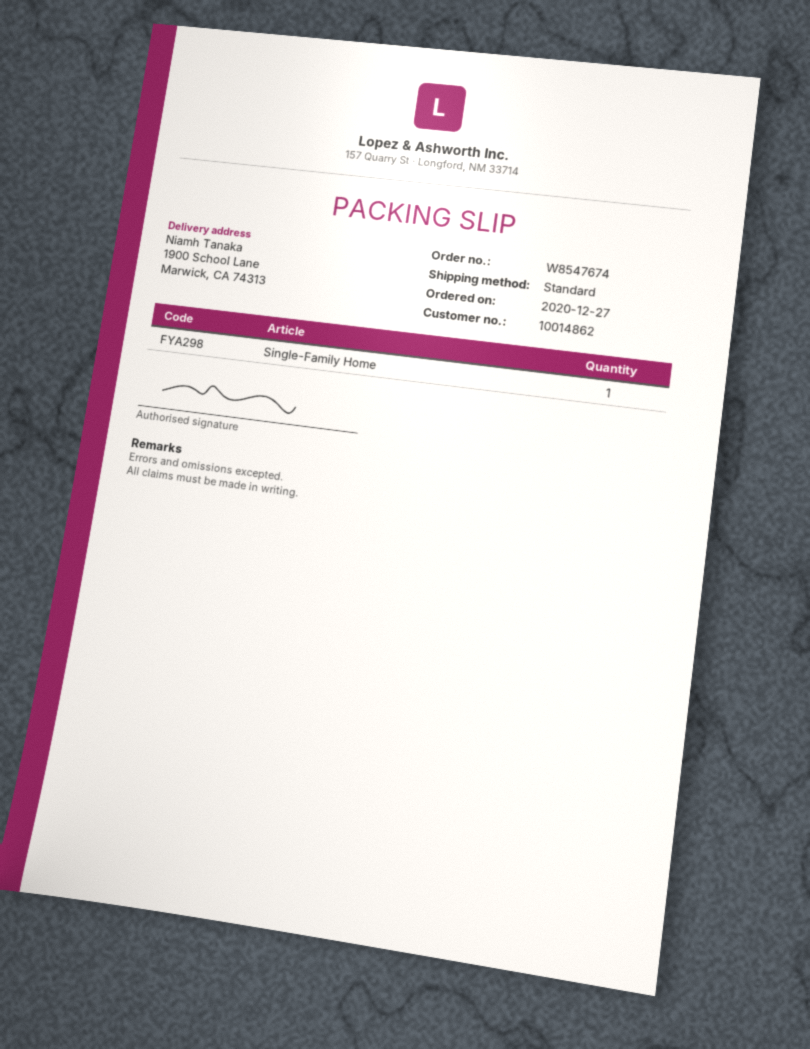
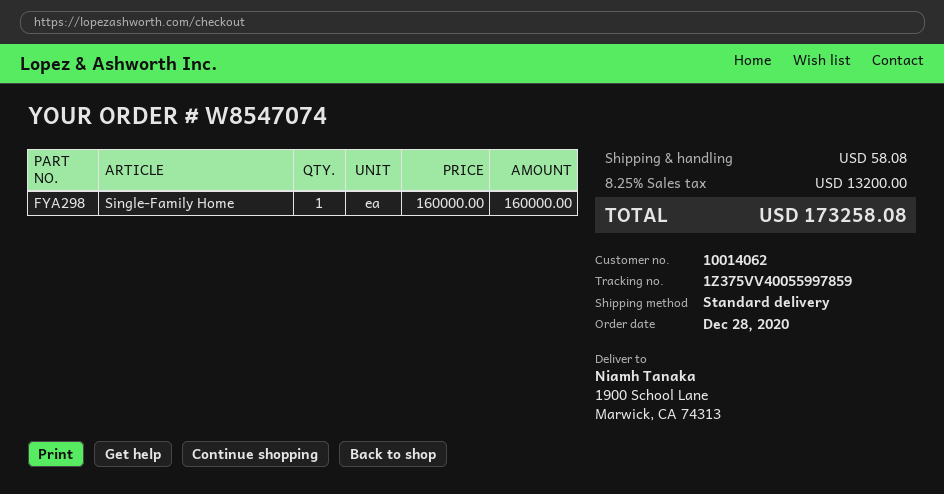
order number: W8547674 -> W8547074
order date: 2020-12-27 -> 2020-12-28
customer number: 10014862 -> 10014062

